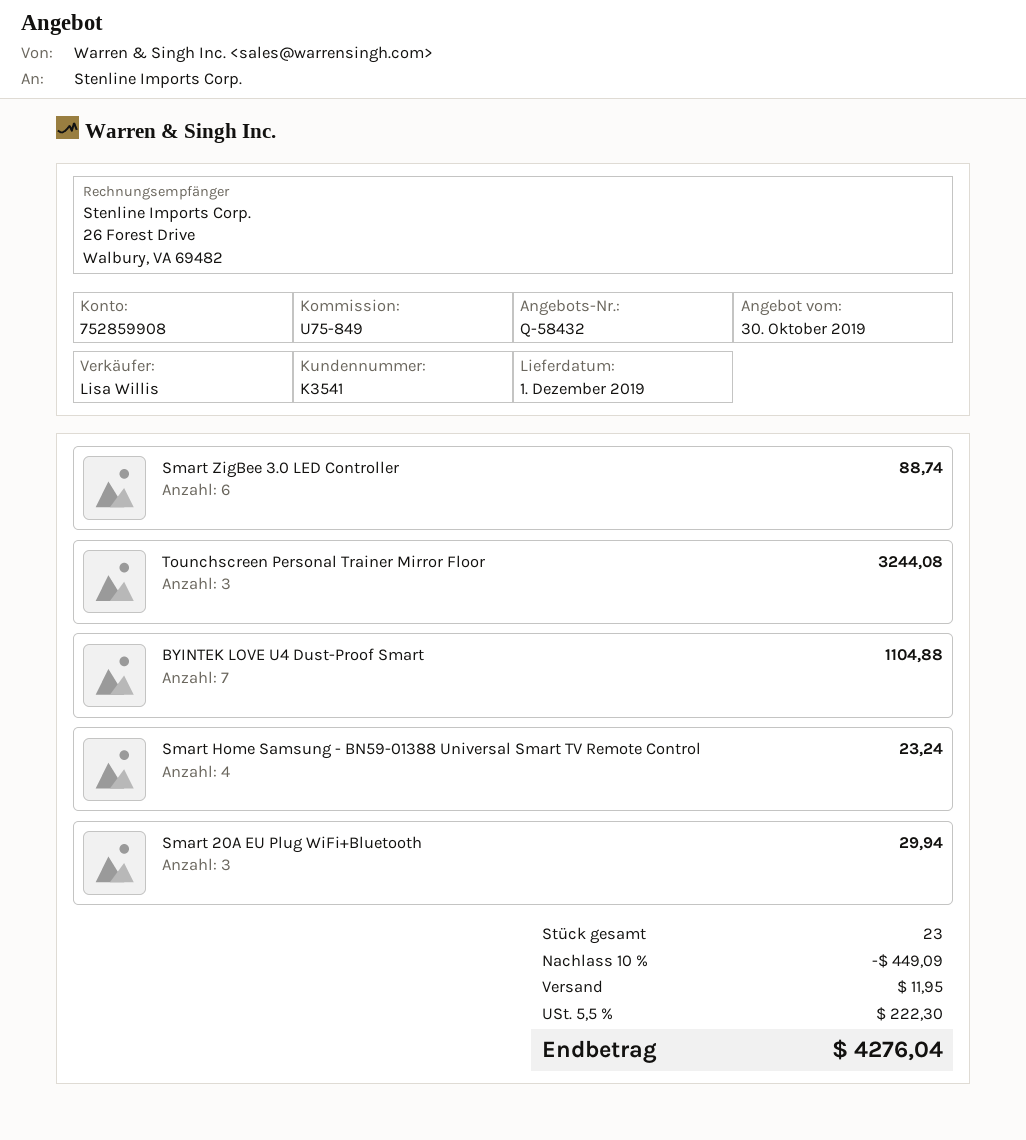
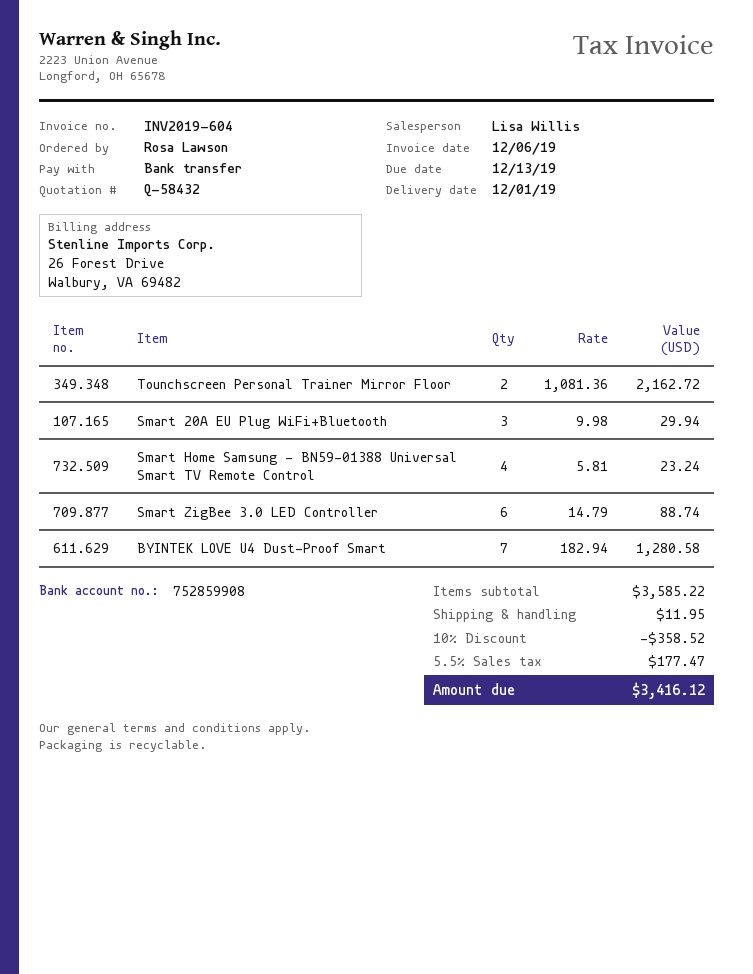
Tounchscreen Personal Trainer Mirror Floor: 3 for 3244.08 -> 2 for 2162.72
BYINTEK LOVE U4 Dust-Proof Smart: 7 for 1104.88 -> 7 for 1280.58
discount: 10% = 449.09 -> 10% = 358.52
tax: 5.5% = 222.30 -> 5.5% = 177.47
total: 4276.04 -> 3416.12

